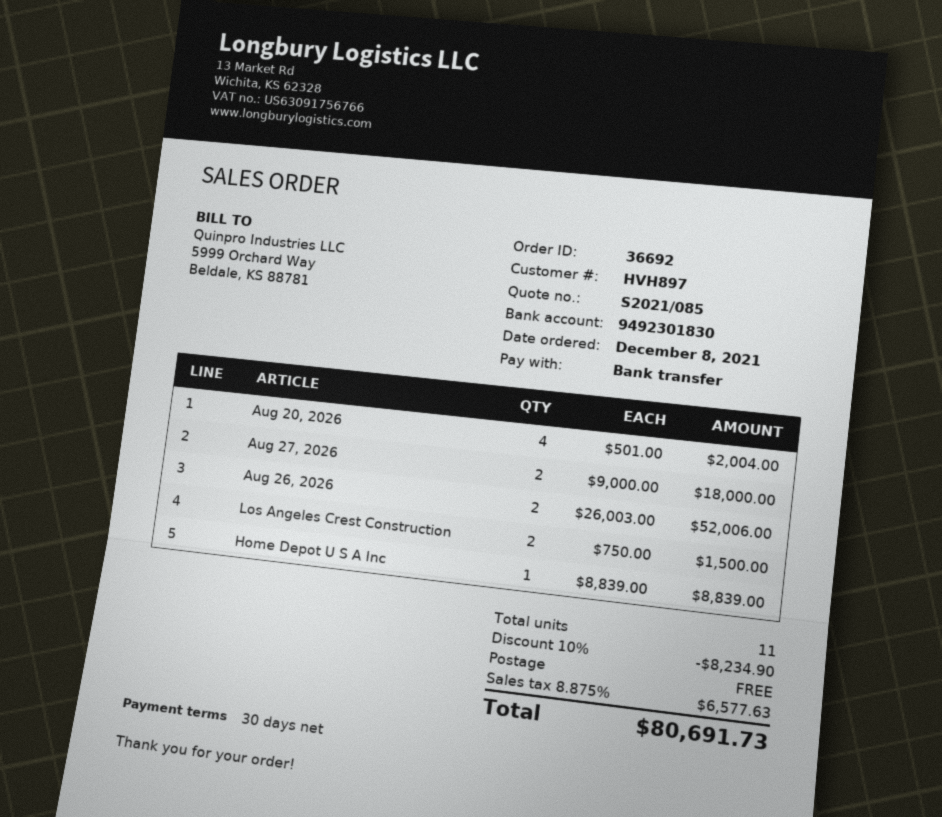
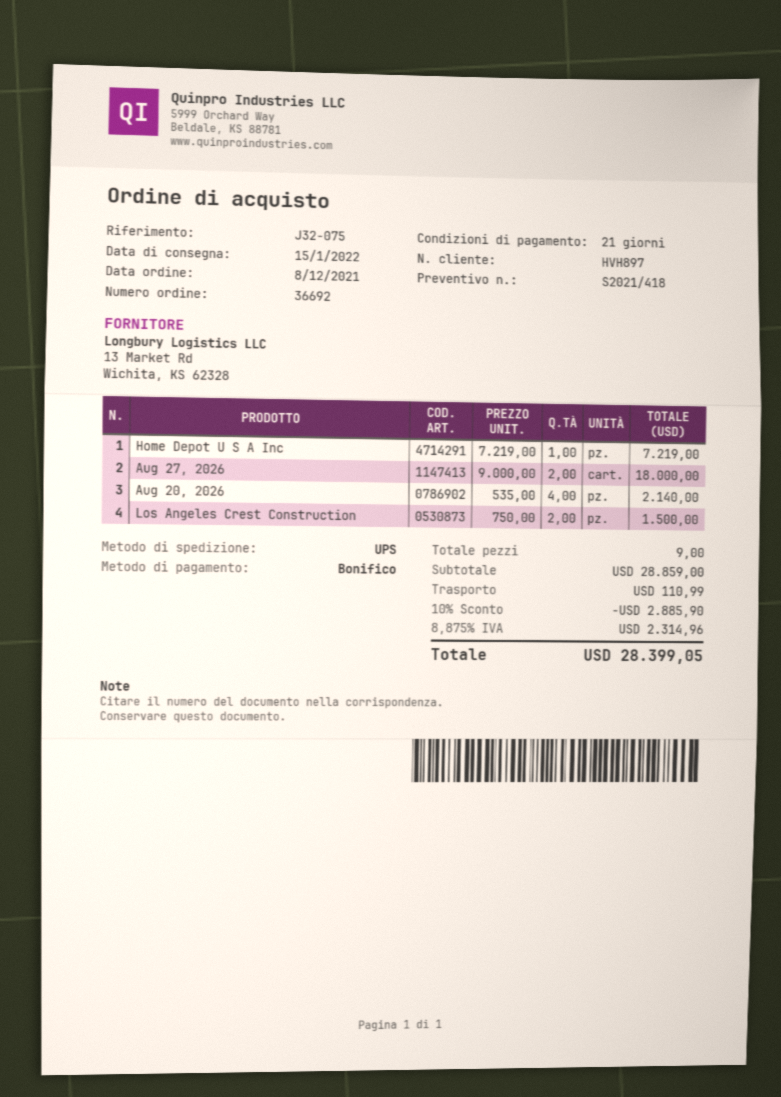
quote number: S2021/085 -> S2021/418
payment terms: 30 days -> 21 days
Aug 20, 2026: 4 x 501.00 = 2004.00 -> 4 x 535.00 = 2140.00
Aug 26, 2026: 2 x 26003.00 = 52006.00 -> none
Home Depot U S A Inc: 1 x 8839.00 = 8839.00 -> 1 x 7219.00 = 7219.00
total quantity: 11 -> 9
discount: 10% = 8234.90 -> 10% = 2885.90
shipping: 0.00 -> 110.99
tax: 8.875% = 6577.63 -> 8.875% = 2314.96
total: 80691.73 -> 28399.05

